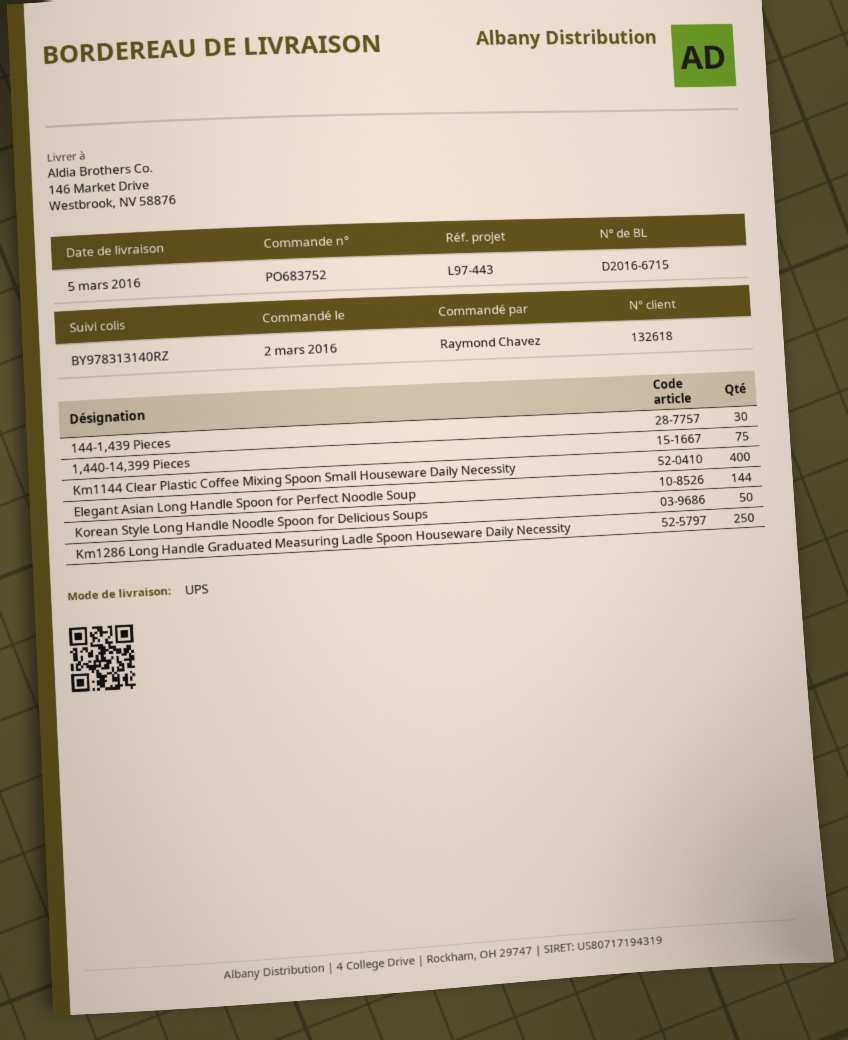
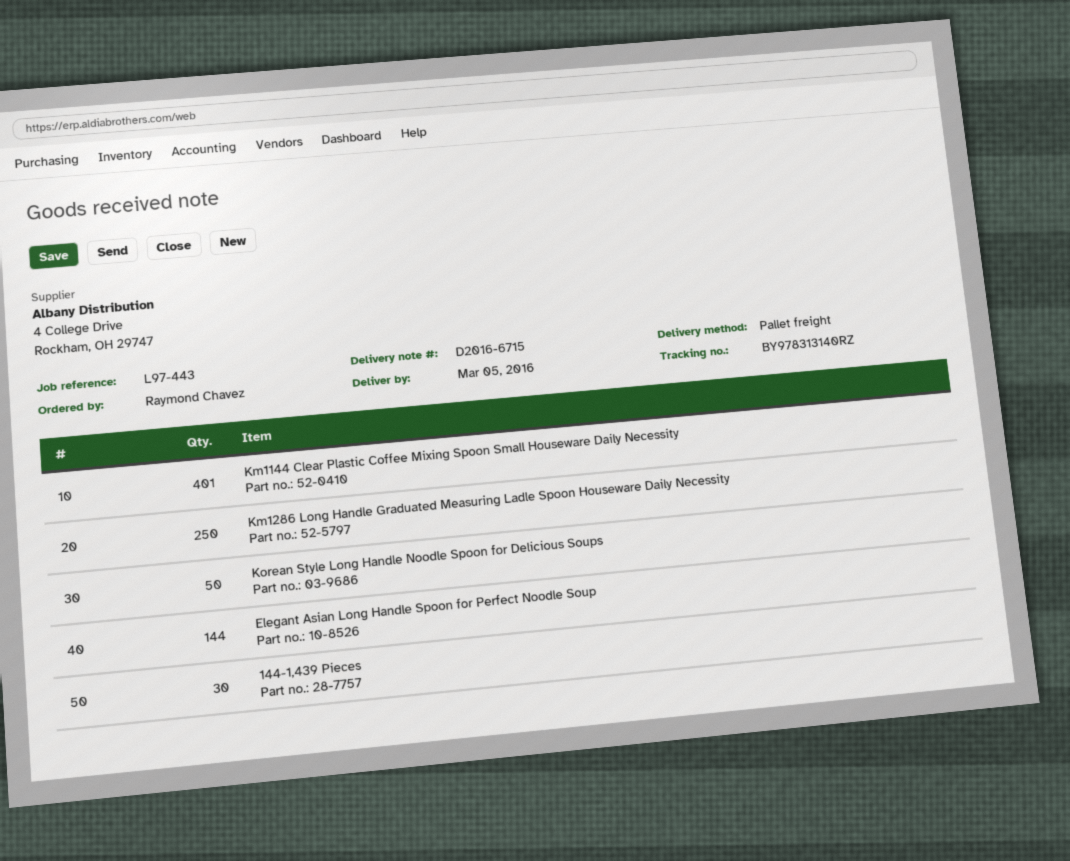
shipping method: UPS -> pallet freight
1,440-14,399 Pieces: 75 -> none
Km1144 Clear Plastic Coffee Mixing Spoon Small Houseware Daily Necessity: 400 -> 401

